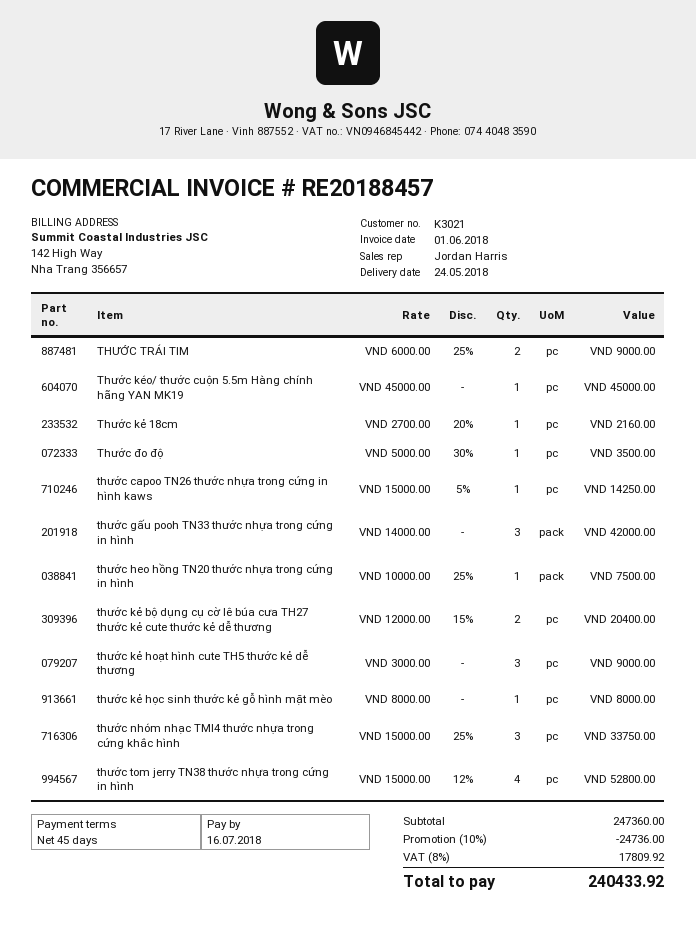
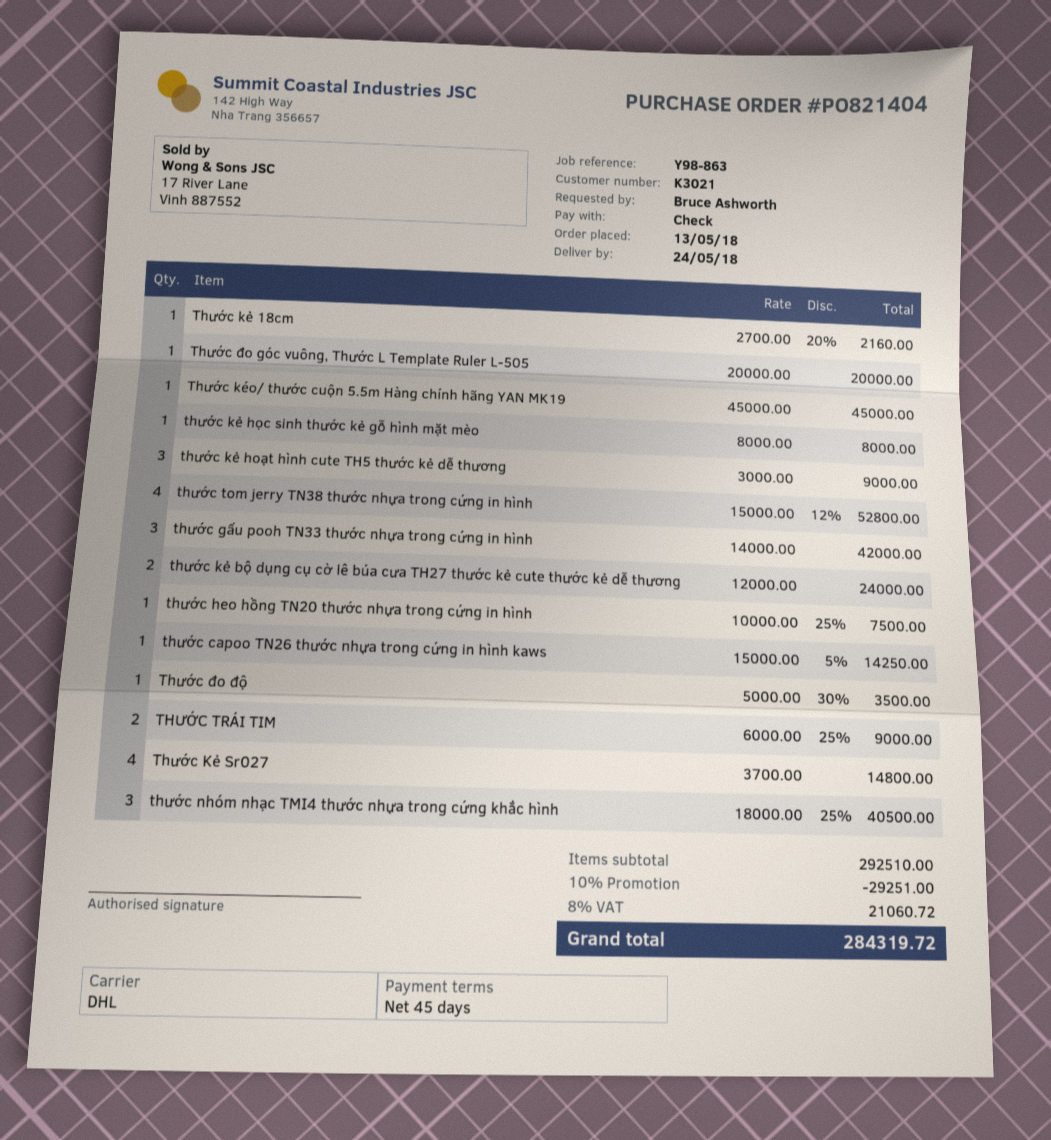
thước kẻ bộ dụng cụ cờ lê búa cưa TH27 thước kẻ cute thước kẻ dễ thương: 2 x 12000.00 - 15% = 20400.00 -> 2 x 12000.00 = 24000.00
thước nhóm nhạc TMI4 thước nhựa trong cứng khắc hình: 3 x 15000.00 - 25% = 33750.00 -> 3 x 18000.00 - 25% = 40500.00
Thước đo góc vuông, Thước L Template Ruler L-505: none -> 1 x 20000.00 = 20000.00
Thước Kẻ Sr027: none -> 4 x 3700.00 = 14800.00
subtotal: 247360.00 -> 292510.00
discount: 10% = 24736.00 -> 10% = 29251.00
tax: 8% = 17809.92 -> 8% = 21060.72
total: 240433.92 -> 284319.72

